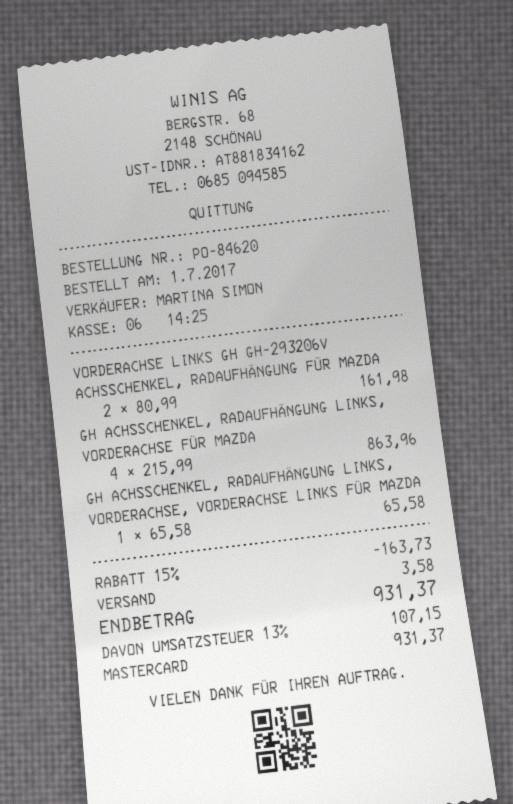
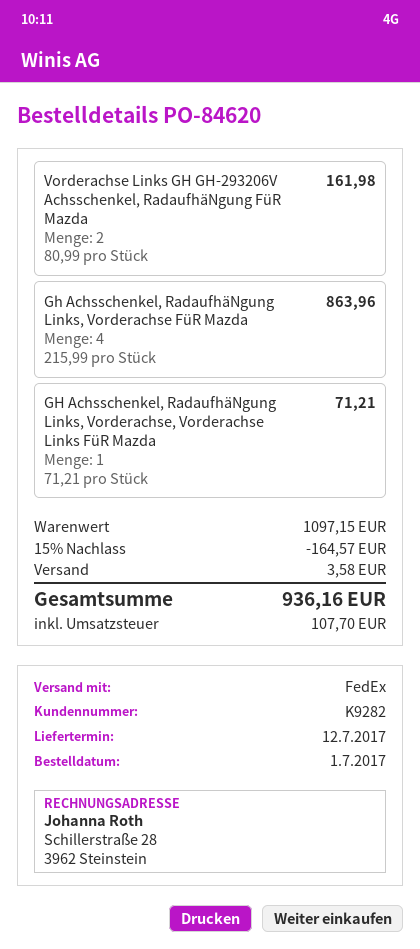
GH ACHSSCHENKEL, RADAUFHÄNGUNG LINKS, VORDERACHSE, VORDERACHSE LINKS FÜR MAZDA: 1 x 65.58 = 65.58 -> 1 x 71.21 = 71.21
discount: 15% = 163.73 -> 15% = 164.57
tax: 107.15 -> 107.70
total: 931.37 -> 936.16

